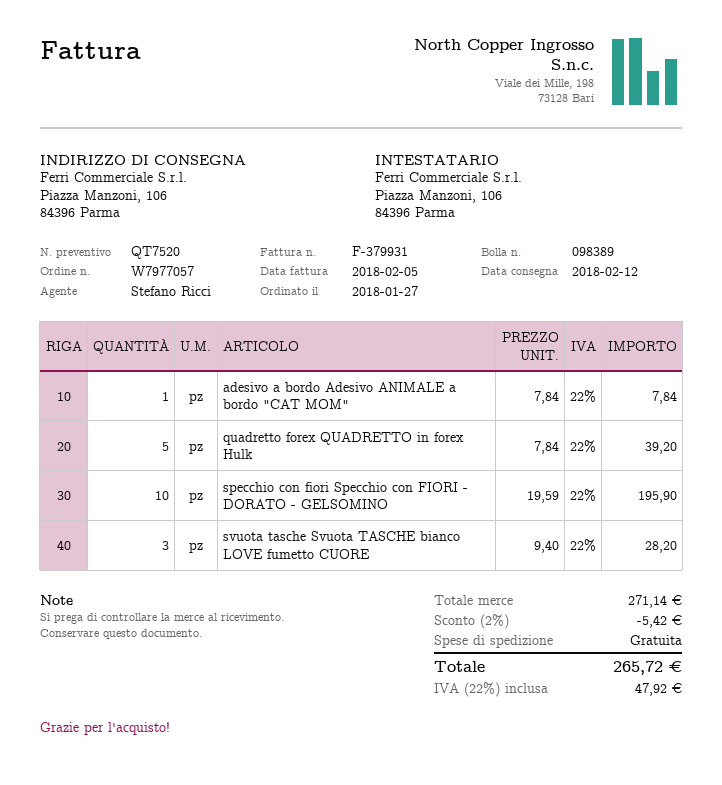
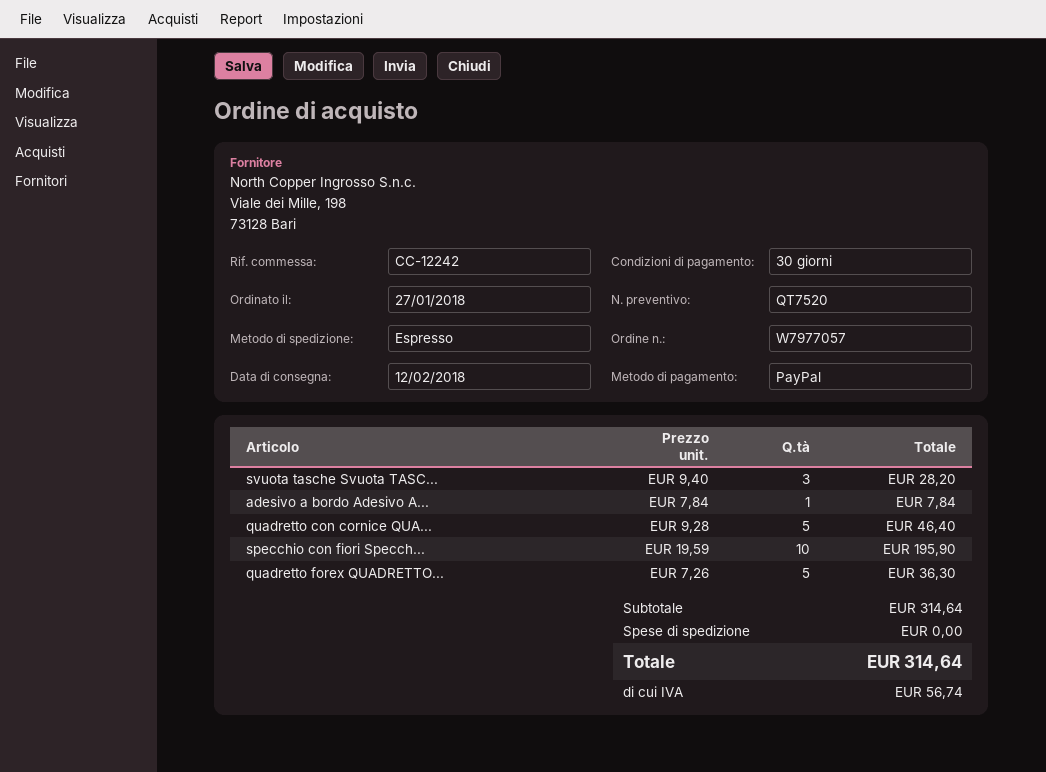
quadretto forex QUADRETTO in forex Hulk: 5 x 7.84 = 39.20 -> 5 x 7.26 = 36.30
quadretto con cornice QUA...: none -> 5 x 9.28 = 46.40
subtotal: 271.14 -> 314.64
discount: 2% = 5.42 -> none
tax: 47.92 -> 56.74
total: 265.72 -> 314.64

